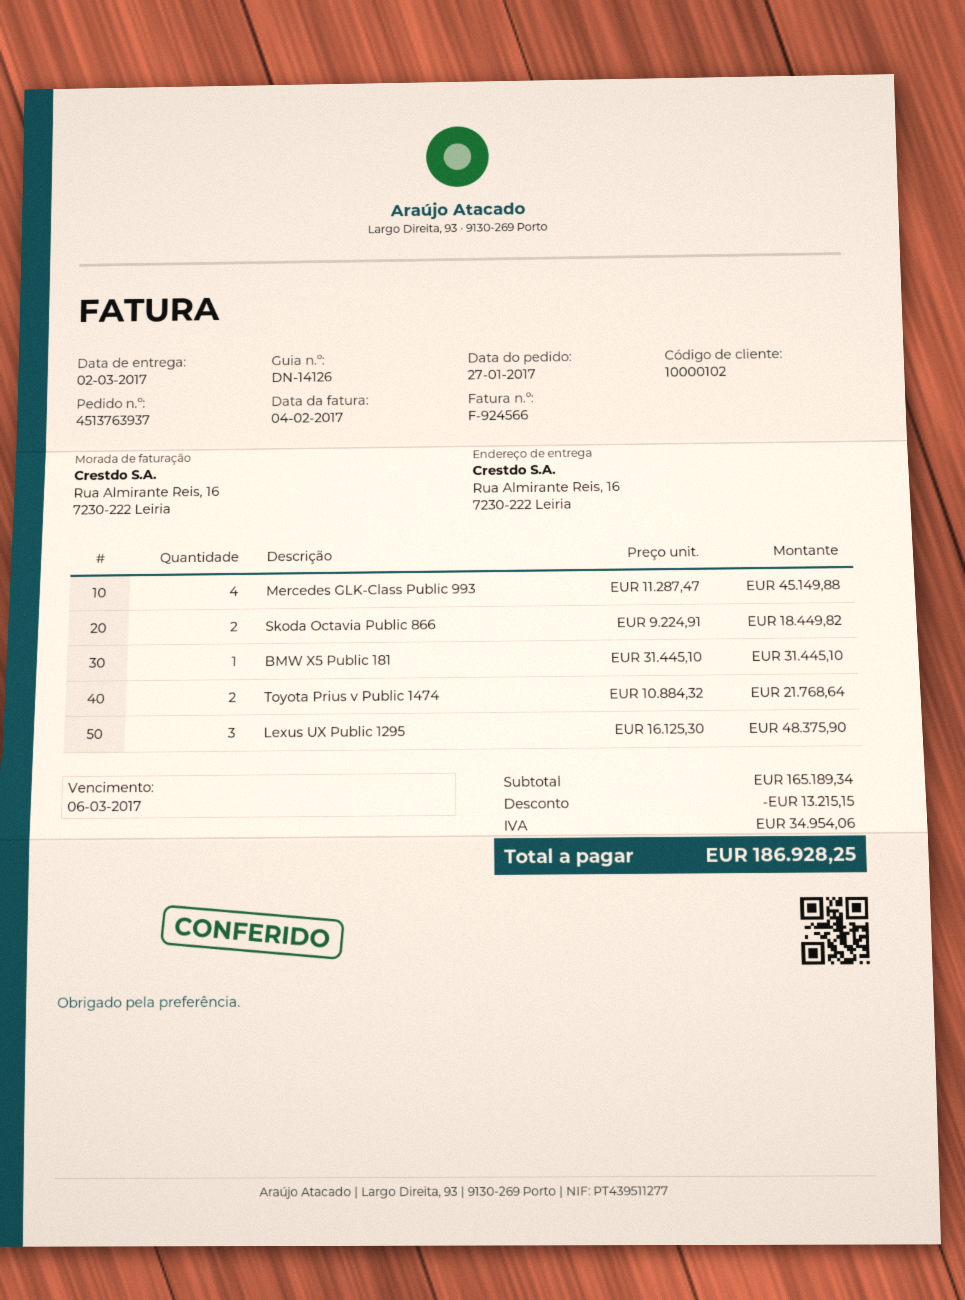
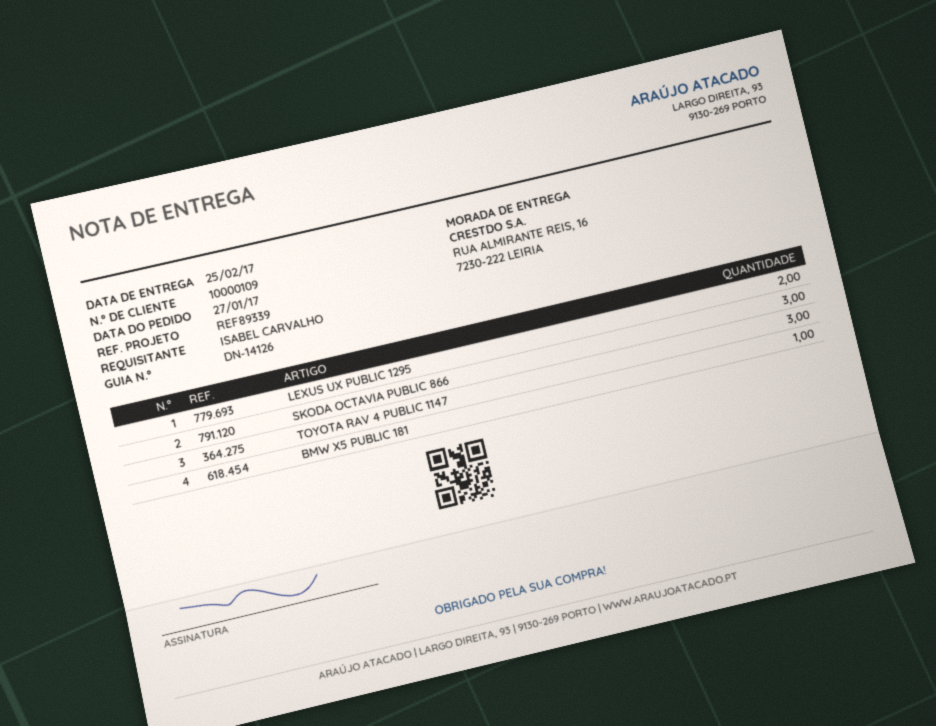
delivery date: 2017-03-02 -> 2017-02-25
customer number: 10000102 -> 10000109
Mercedes GLK-Class Public 993: 4 -> none
Skoda Octavia Public 866: 2 -> 3
Toyota Prius v Public 1474: 2 -> none
Lexus UX Public 1295: 3 -> 2
TOYOTA RAV 4 PUBLIC 1147: none -> 3

